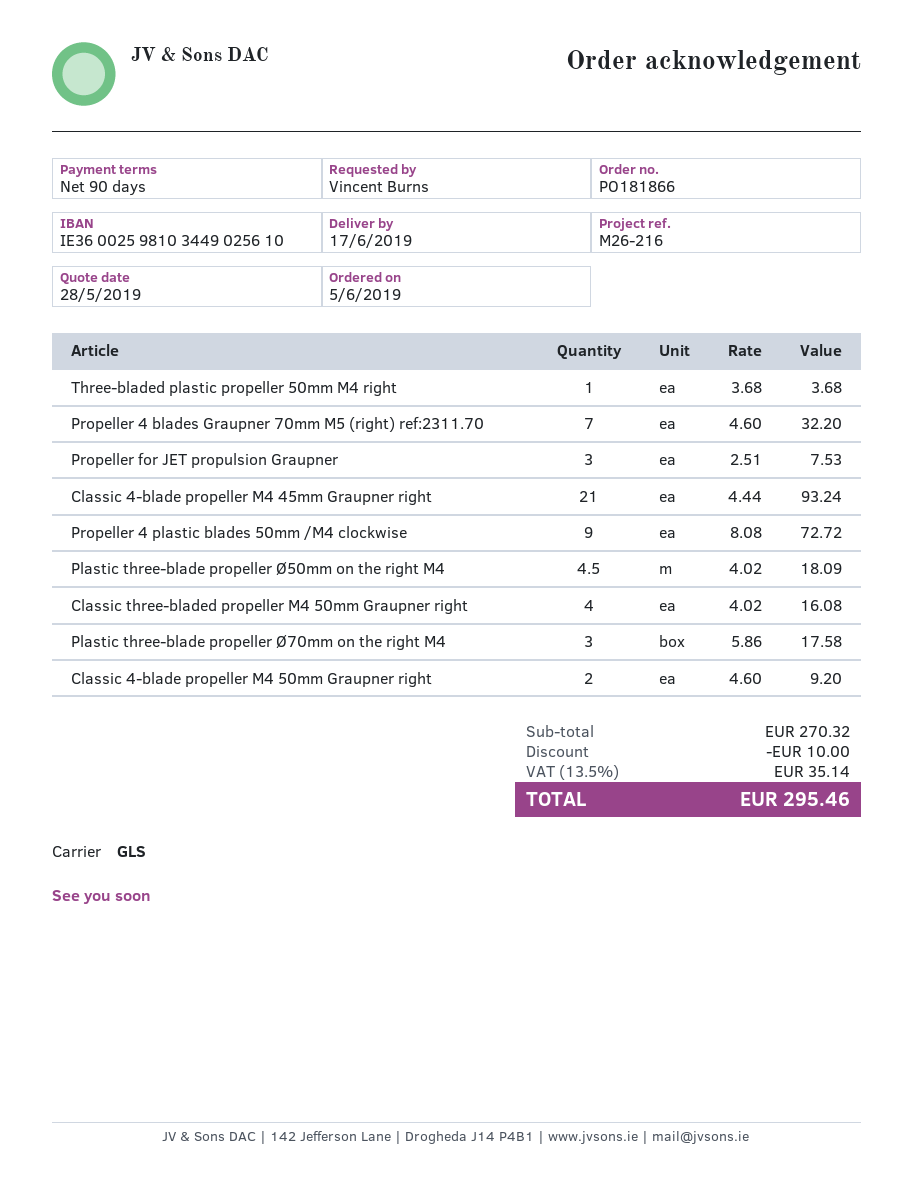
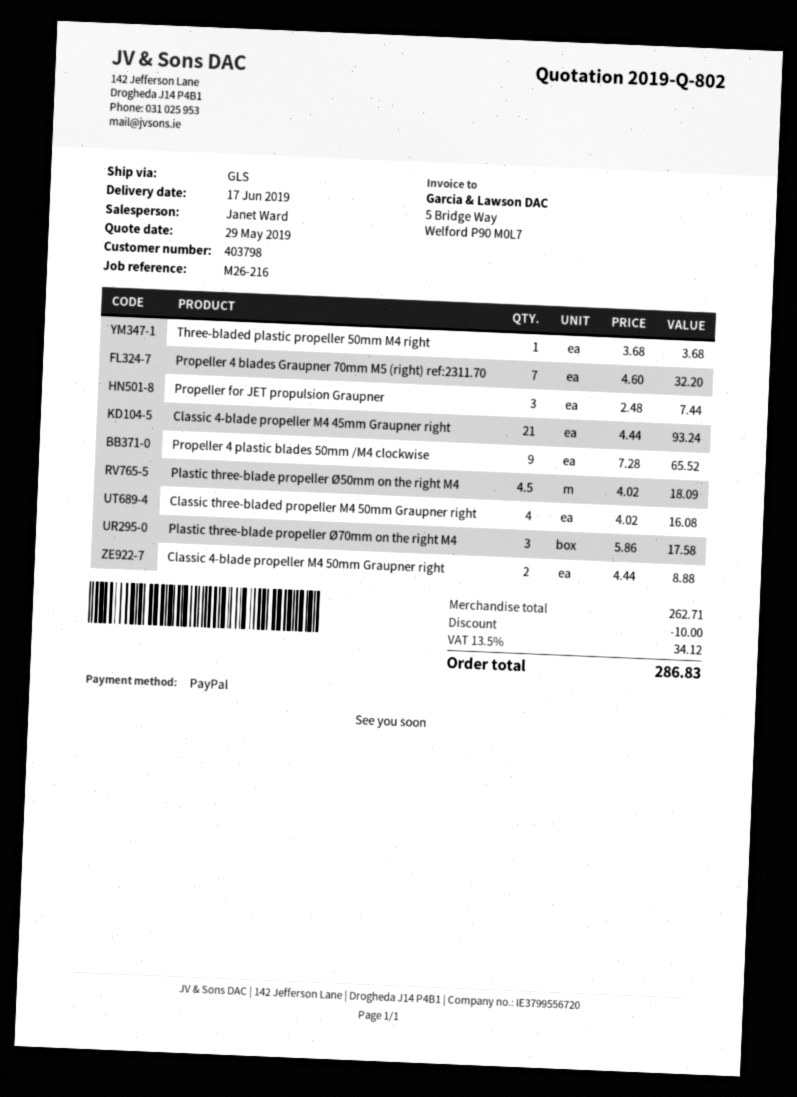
quote date: 2019-05-28 -> 2019-05-29
Propeller for JET propulsion Graupner: 3 x 2.51 = 7.53 -> 3 x 2.48 = 7.44
Propeller 4 plastic blades 50mm /M4 clockwise: 9 x 8.08 = 72.72 -> 9 x 7.28 = 65.52
Classic 4-blade propeller M4 50mm Graupner right: 2 x 4.60 = 9.20 -> 2 x 4.44 = 8.88
subtotal: 270.32 -> 262.71
tax: 13.5% = 35.14 -> 13.5% = 34.12
total: 295.46 -> 286.83

